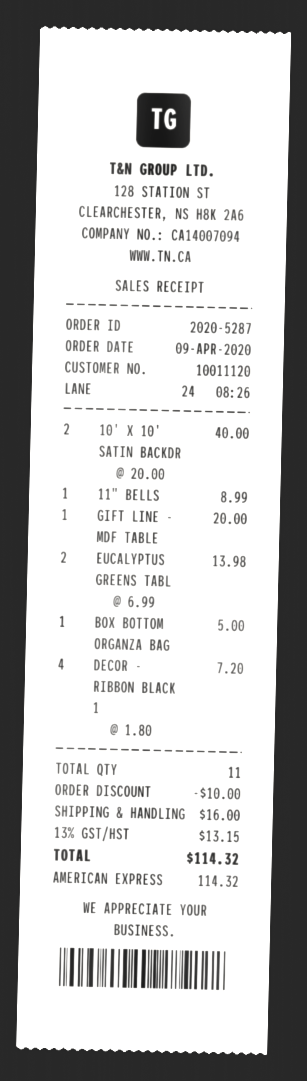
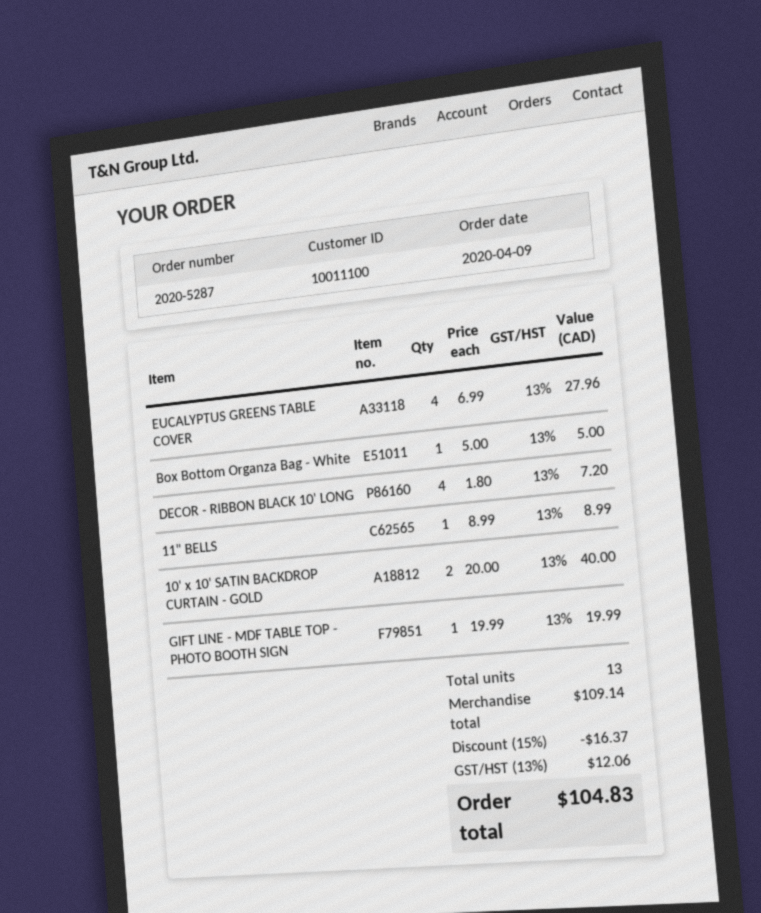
customer number: 10011120 -> 10011100
GIFT LINE - MDF TABLE: 1 x 20.00 = 20.00 -> 1 x 19.99 = 19.99
EUCALYPTUS GREENS TABL: 2 x 6.99 = 13.98 -> 4 x 6.99 = 27.96
total quantity: 11 -> 13
discount: 10.00 -> 16.37
shipping: 16.00 -> none
tax: 13% = 13.15 -> 13% = 12.06
total: 114.32 -> 104.83

